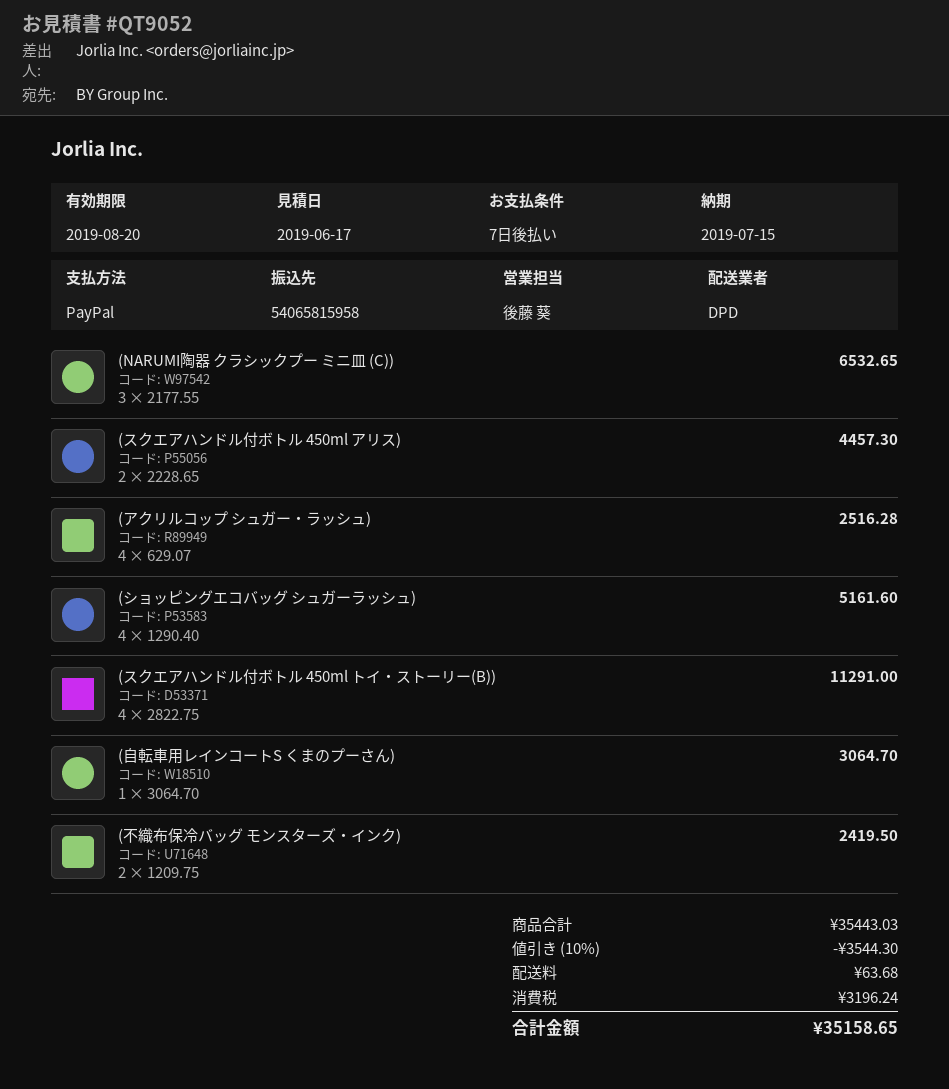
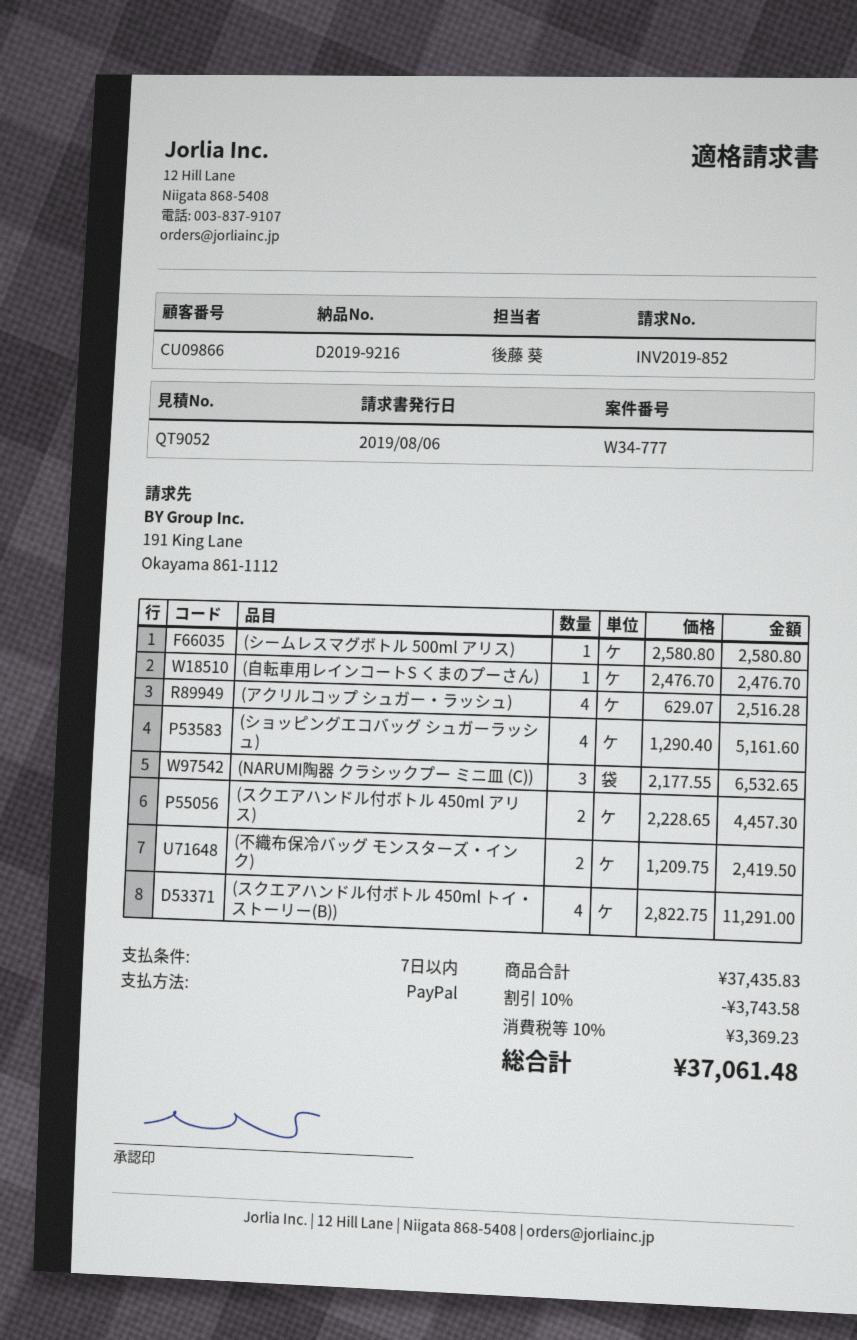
(自転車用レインコートS くまのプーさん): 1 x 3064.70 = 3064.70 -> 1 x 2476.70 = 2476.70
(シームレスマグボトル 500ml アリス): none -> 1 x 2580.80 = 2580.80
subtotal: 35443.03 -> 37435.83
discount: 10% = 3544.30 -> 10% = 3743.58
shipping: 63.68 -> none
tax: 3196.24 -> 3369.23
total: 35158.65 -> 37061.48

